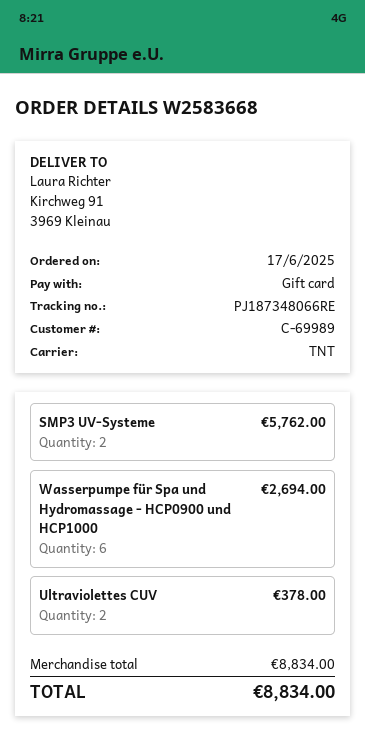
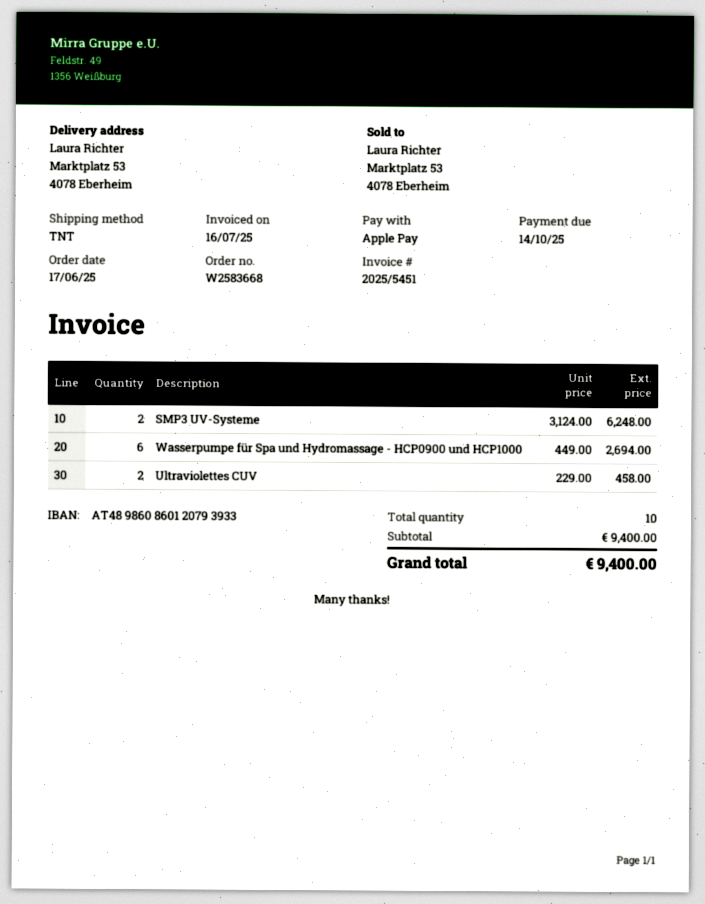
payment method: gift card -> Apple Pay
ship to: Kirchweg 91, 3969 Kleinau -> Marktplatz 53, 4078 Eberheim
SMP3 UV-Systeme: 2 for 5762.00 -> 2 for 6248.00
Ultraviolettes CUV: 2 for 378.00 -> 2 for 458.00
subtotal: 8834.00 -> 9400.00
total: 8834.00 -> 9400.00

